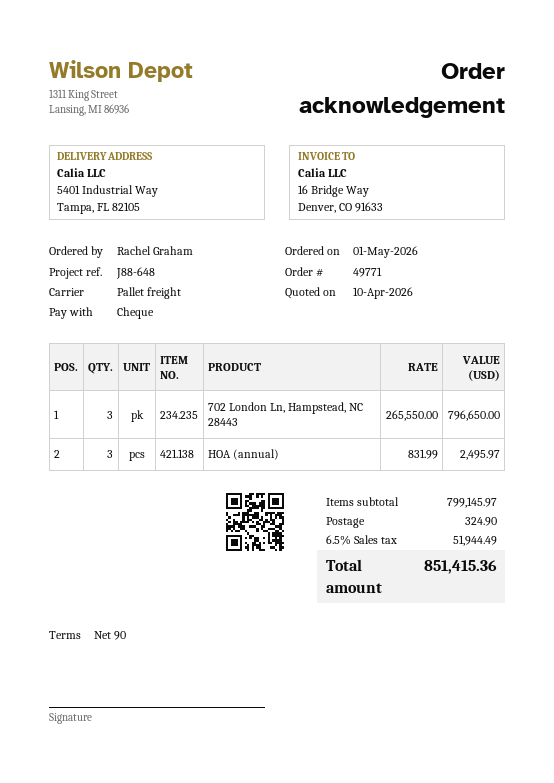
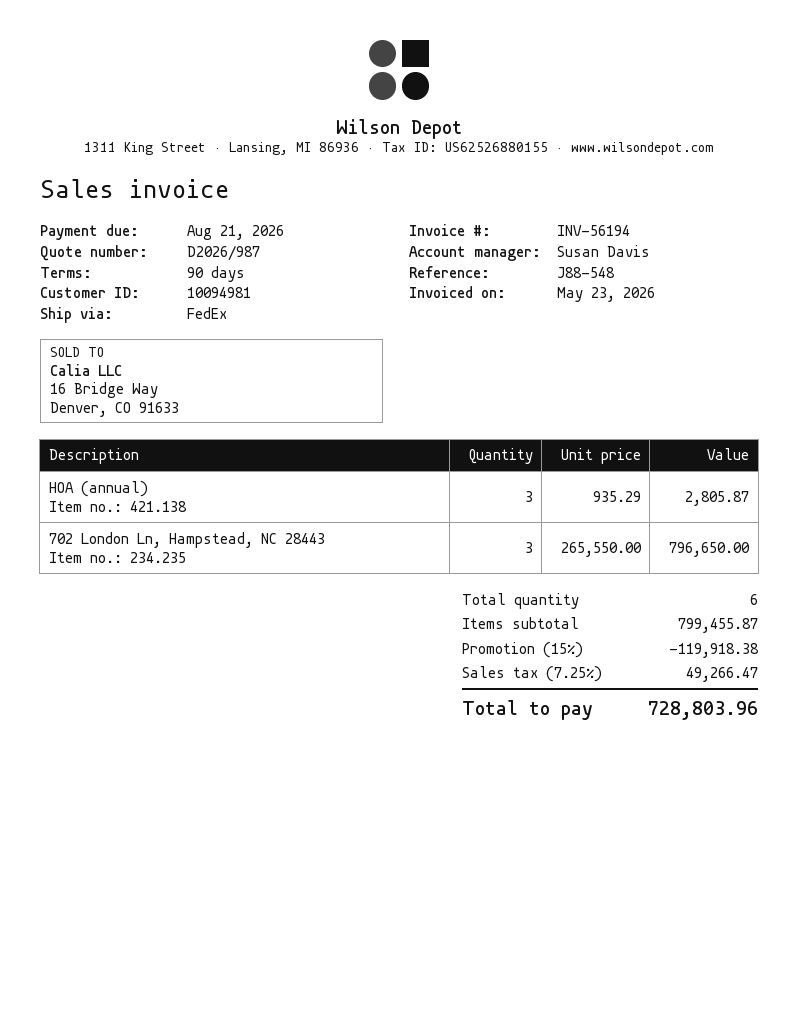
reference: J88-648 -> J88-548
shipping method: pallet freight -> FedEx
HOA (annual): 3 x 831.99 = 2495.97 -> 3 x 935.29 = 2805.87
subtotal: 799145.97 -> 799455.87
discount: none -> 15% = 119918.38
shipping: 324.90 -> none
tax: 6.5% = 51944.49 -> 7.25% = 49266.47
total: 851415.36 -> 728803.96

